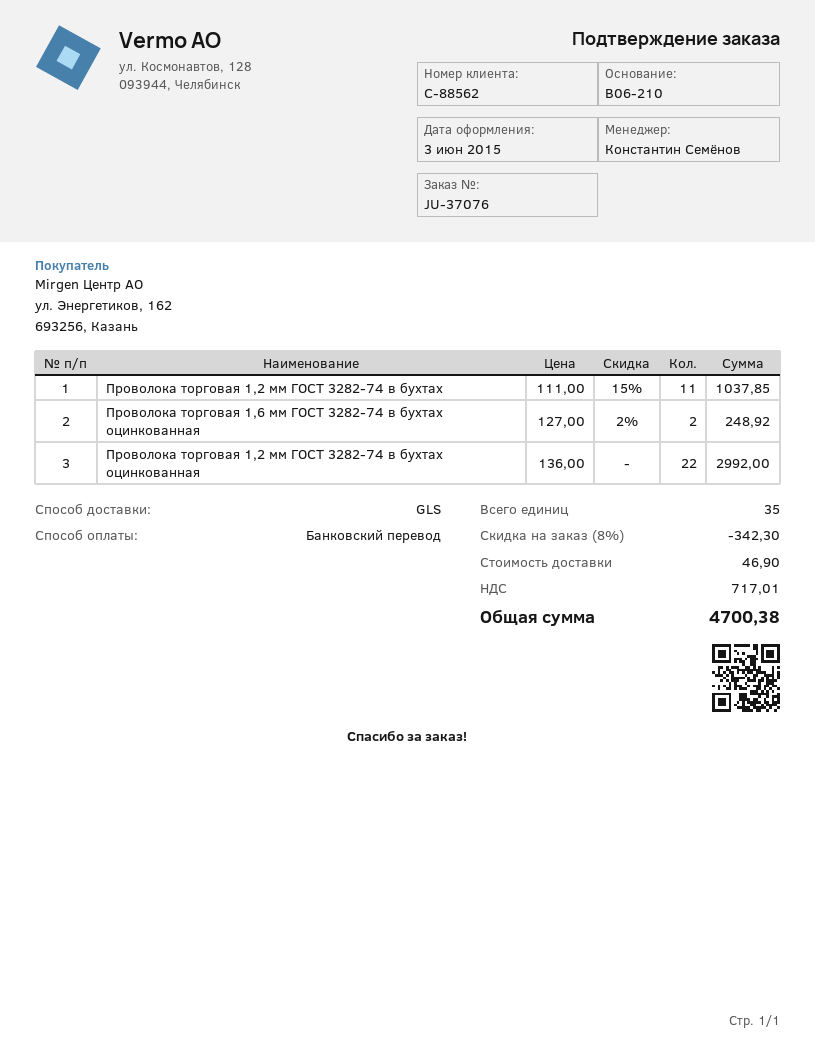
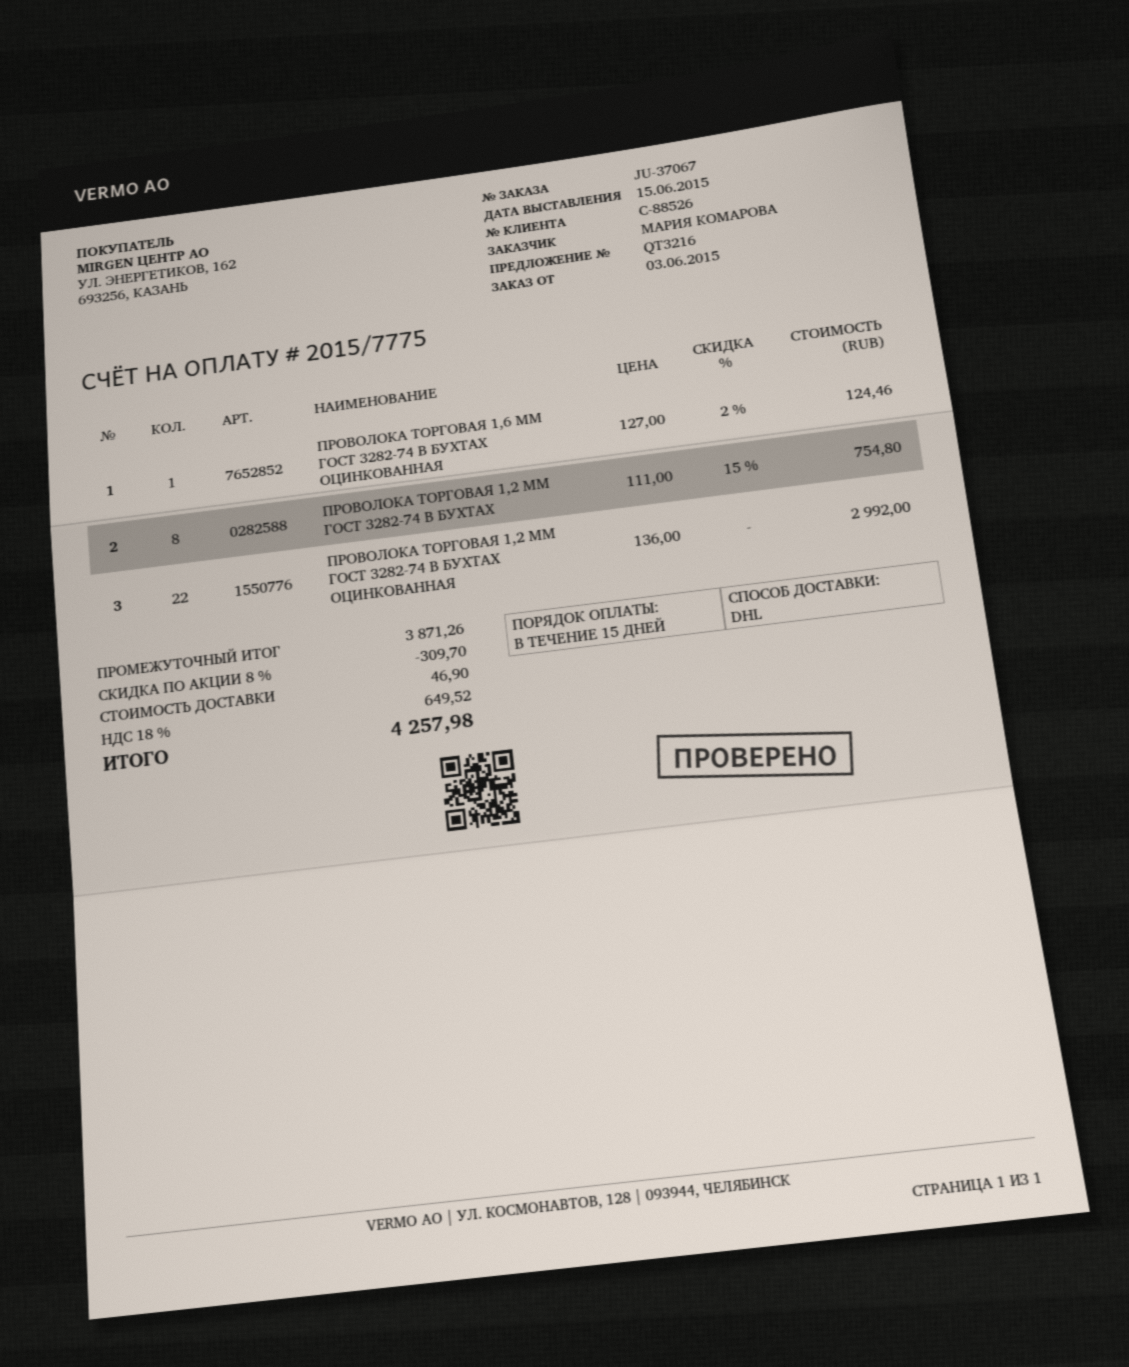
order number: JU-37076 -> JU-37067
customer number: C-88562 -> C-88526
shipping method: GLS -> DHL
Проволока торговая 1,2 мм ГОСТ 3282-74 в бухтах: 11 x 111.00 - 15% = 1037.85 -> 8 x 111.00 - 15% = 754.80
Проволока торговая 1,6 мм ГОСТ 3282-74 в бухтах оцинкованная: 2 x 127.00 - 2% = 248.92 -> 1 x 127.00 - 2% = 124.46
discount: 8% = 342.30 -> 8% = 309.70
tax: 717.01 -> 649.52
total: 4700.38 -> 4257.98

